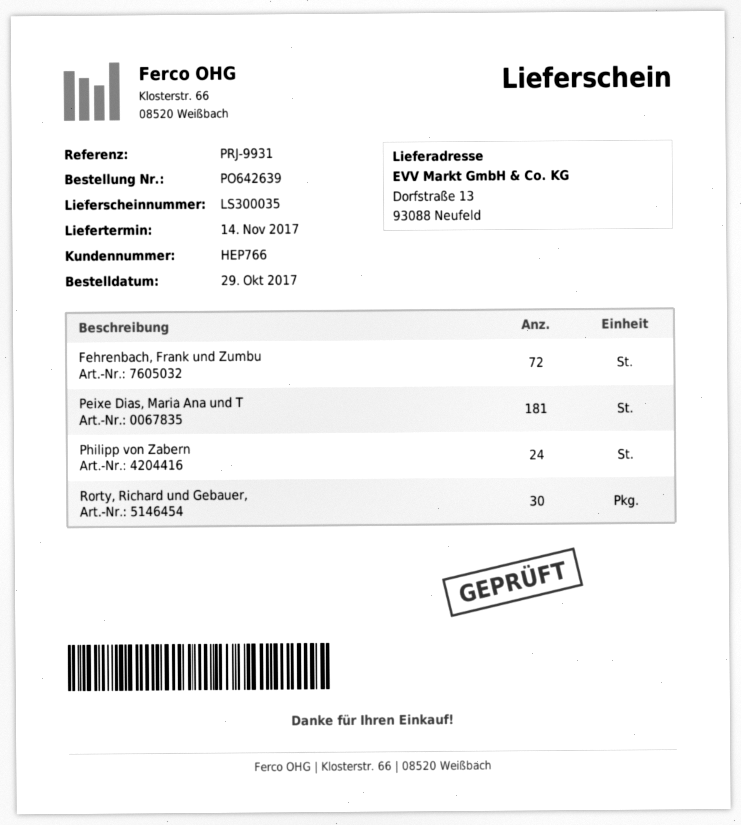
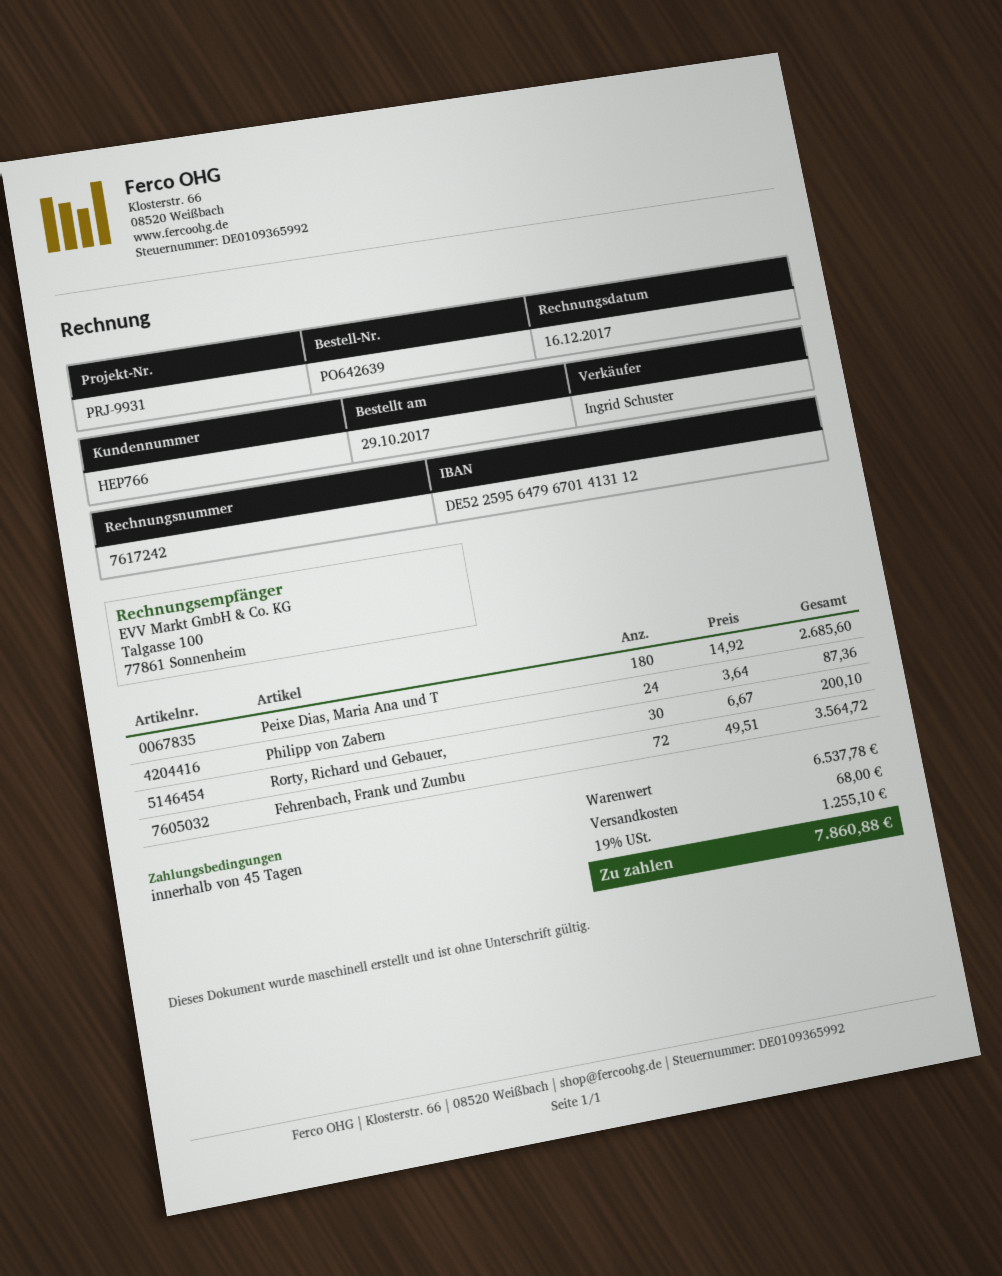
Peixe Dias, Maria Ana und T: 181 -> 180

